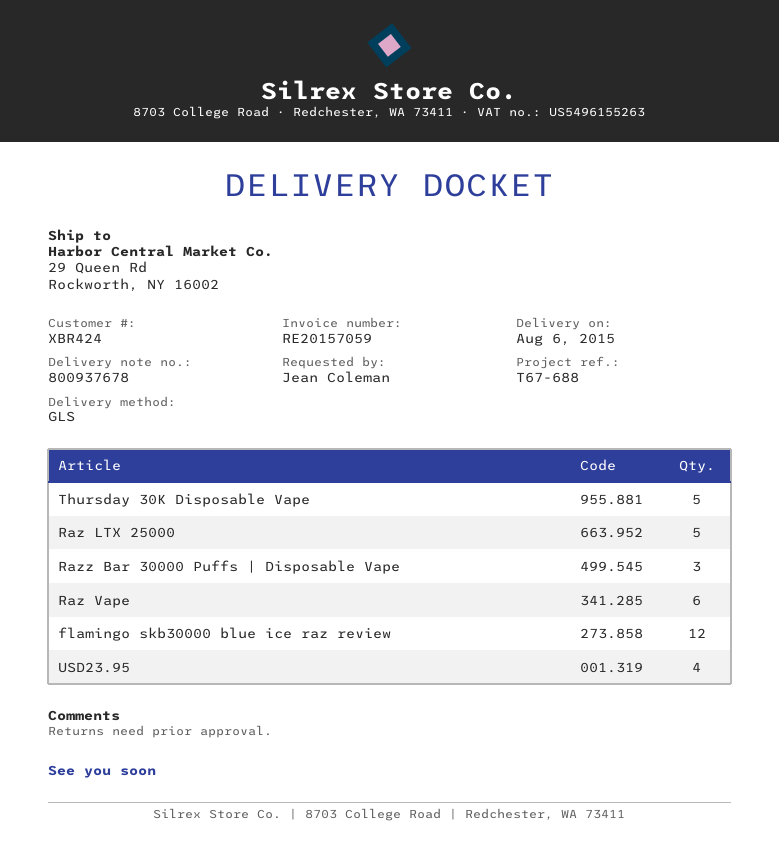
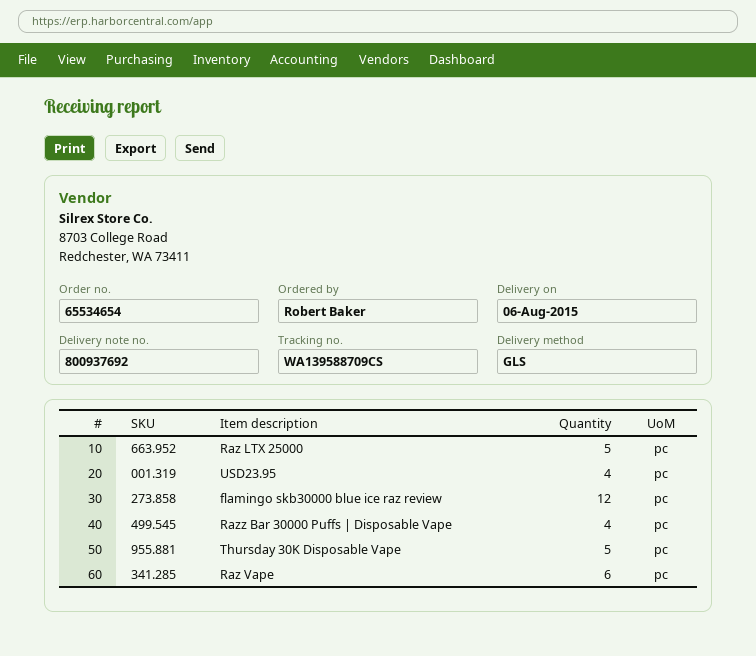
delivery note number: 800937678 -> 800937692
ordered by: Jean Coleman -> Robert Baker
Razz Bar 30000 Puffs | Disposable Vape: 3 -> 4

